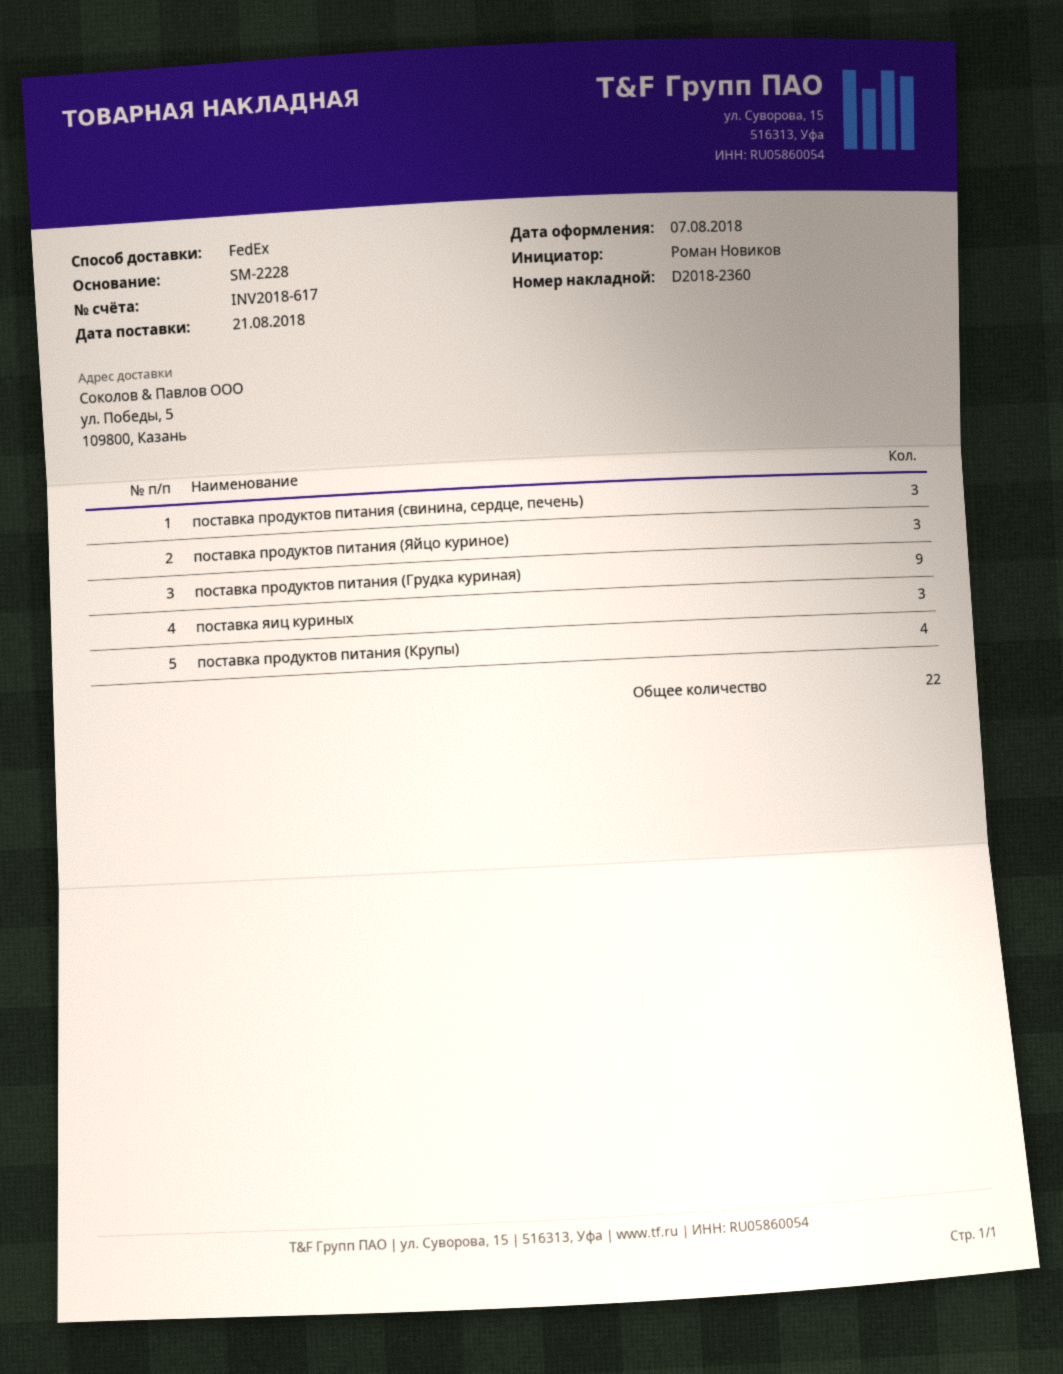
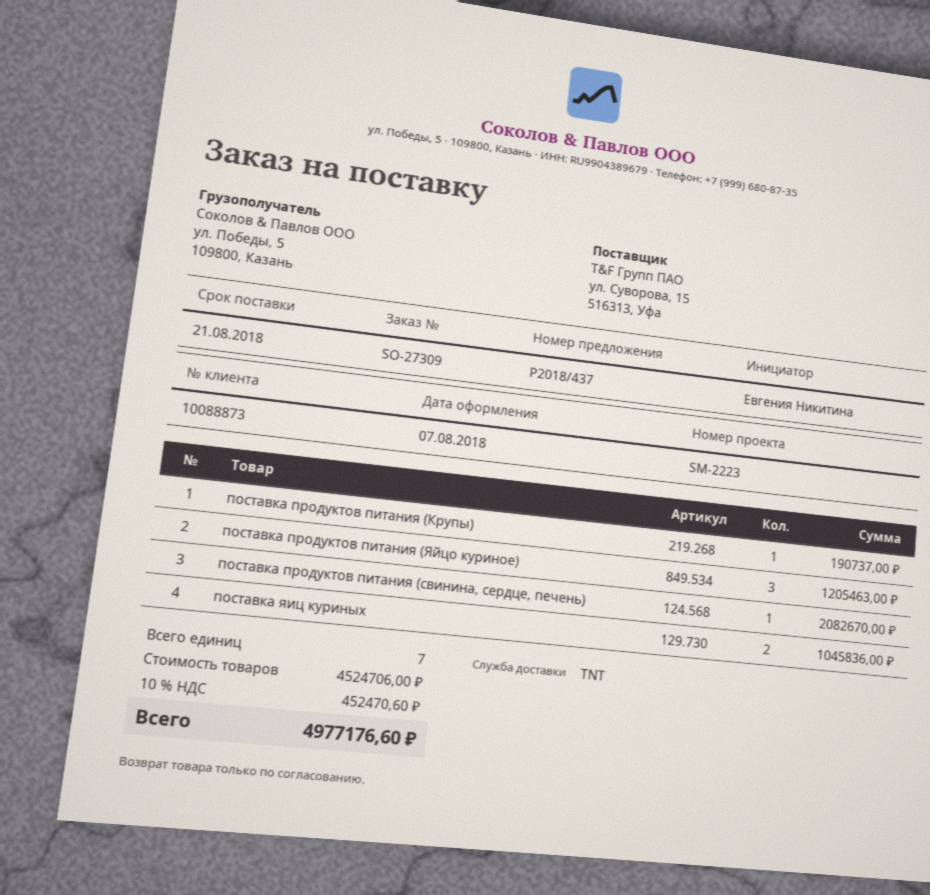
reference: SM-2228 -> SM-2223
ordered by: Роман Новиков -> Евгения Никитина
shipping method: FedEx -> TNT
поставка продуктов питания (свинина, сердце, печень): 3 -> 1
поставка продуктов питания (Грудка куриная): 9 -> none
поставка яиц куриных: 3 -> 2
поставка продуктов питания (Крупы): 4 -> 1
total quantity: 22 -> 7

